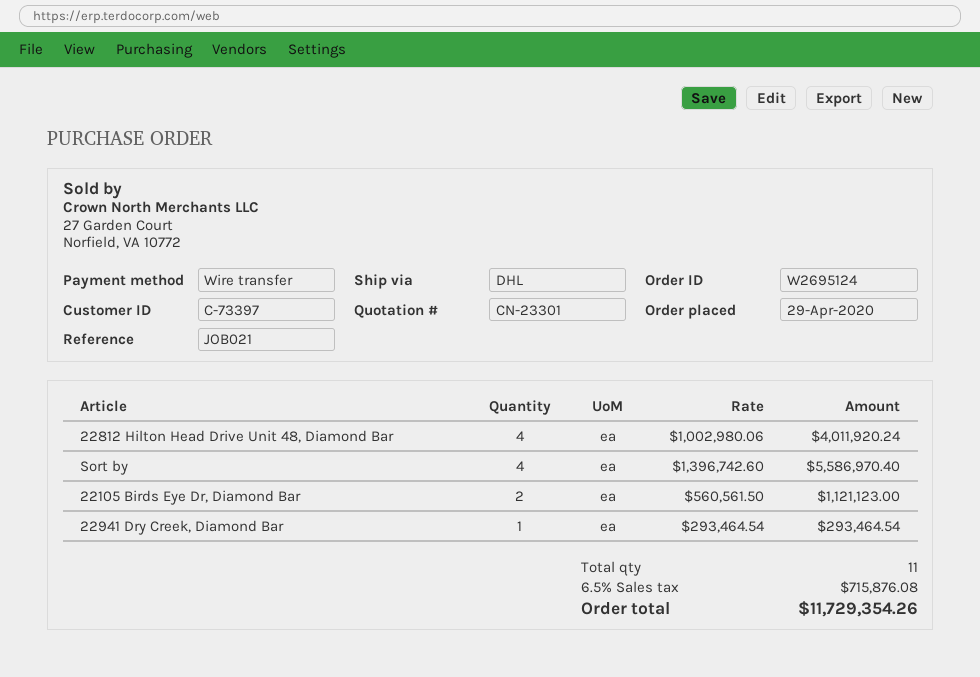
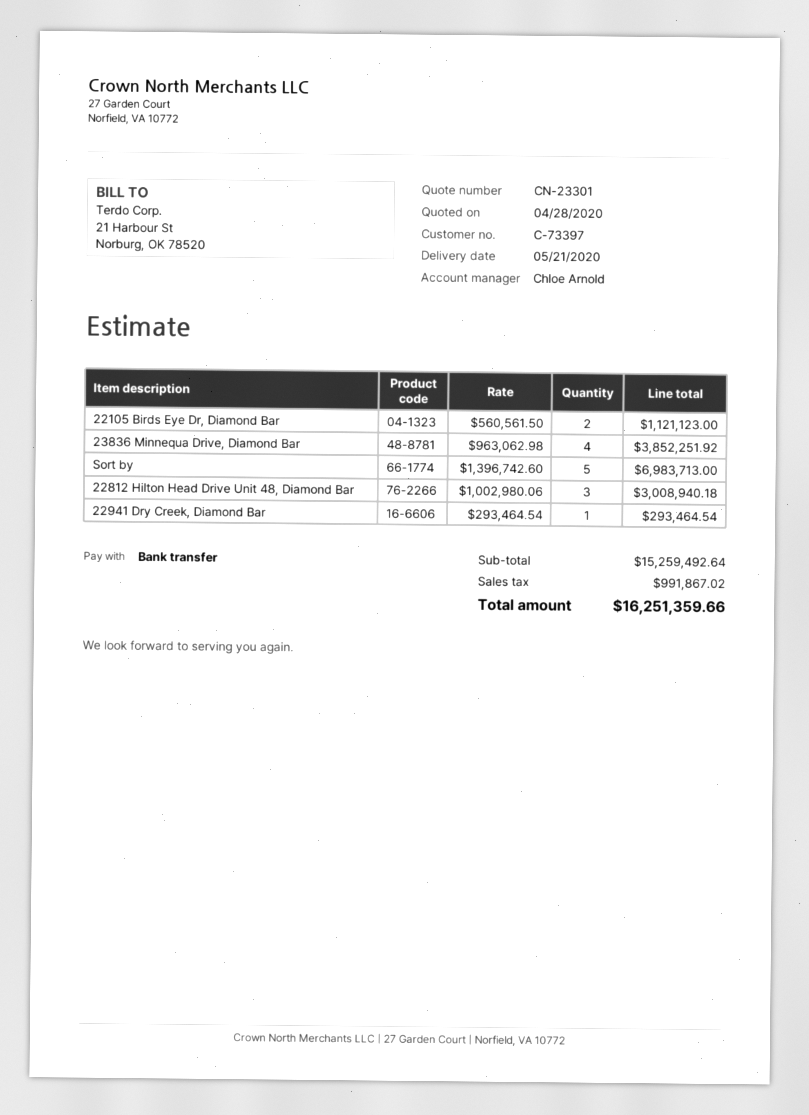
22812 Hilton Head Drive Unit 48, Diamond Bar: 4 x 1002980.06 = 4011920.24 -> 3 x 1002980.06 = 3008940.18
Sort by: 4 x 1396742.60 = 5586970.40 -> 5 x 1396742.60 = 6983713.00
23836 Minnequa Drive, Diamond Bar: none -> 4 x 963062.98 = 3852251.92
tax: 715876.08 -> 991867.02
total: 11729354.26 -> 16251359.66

